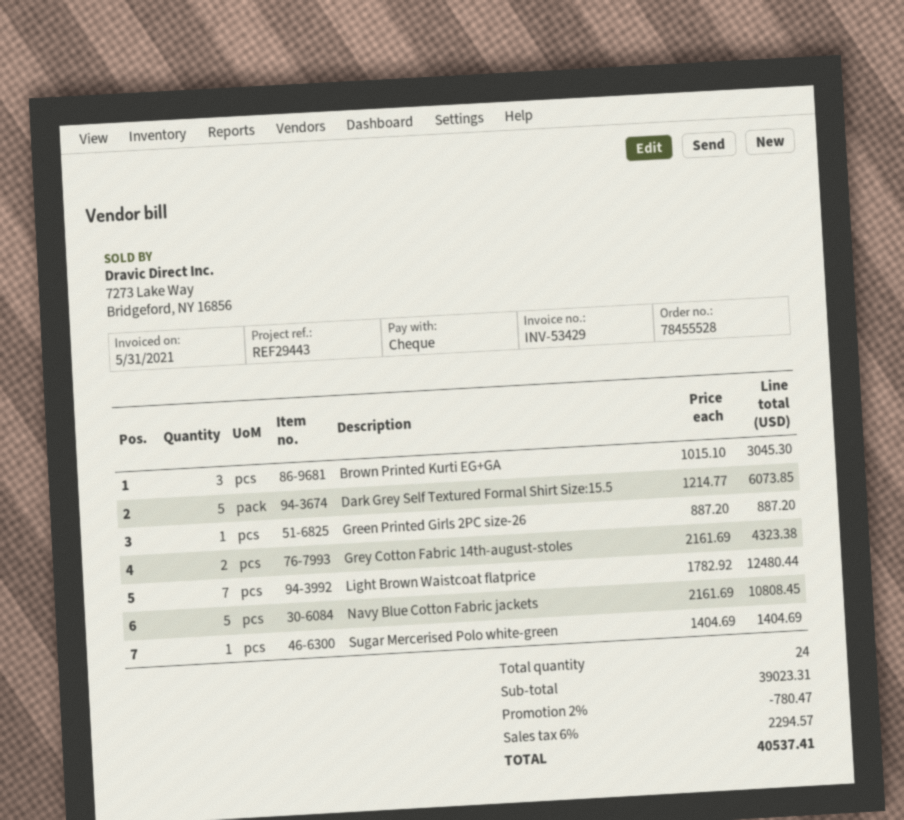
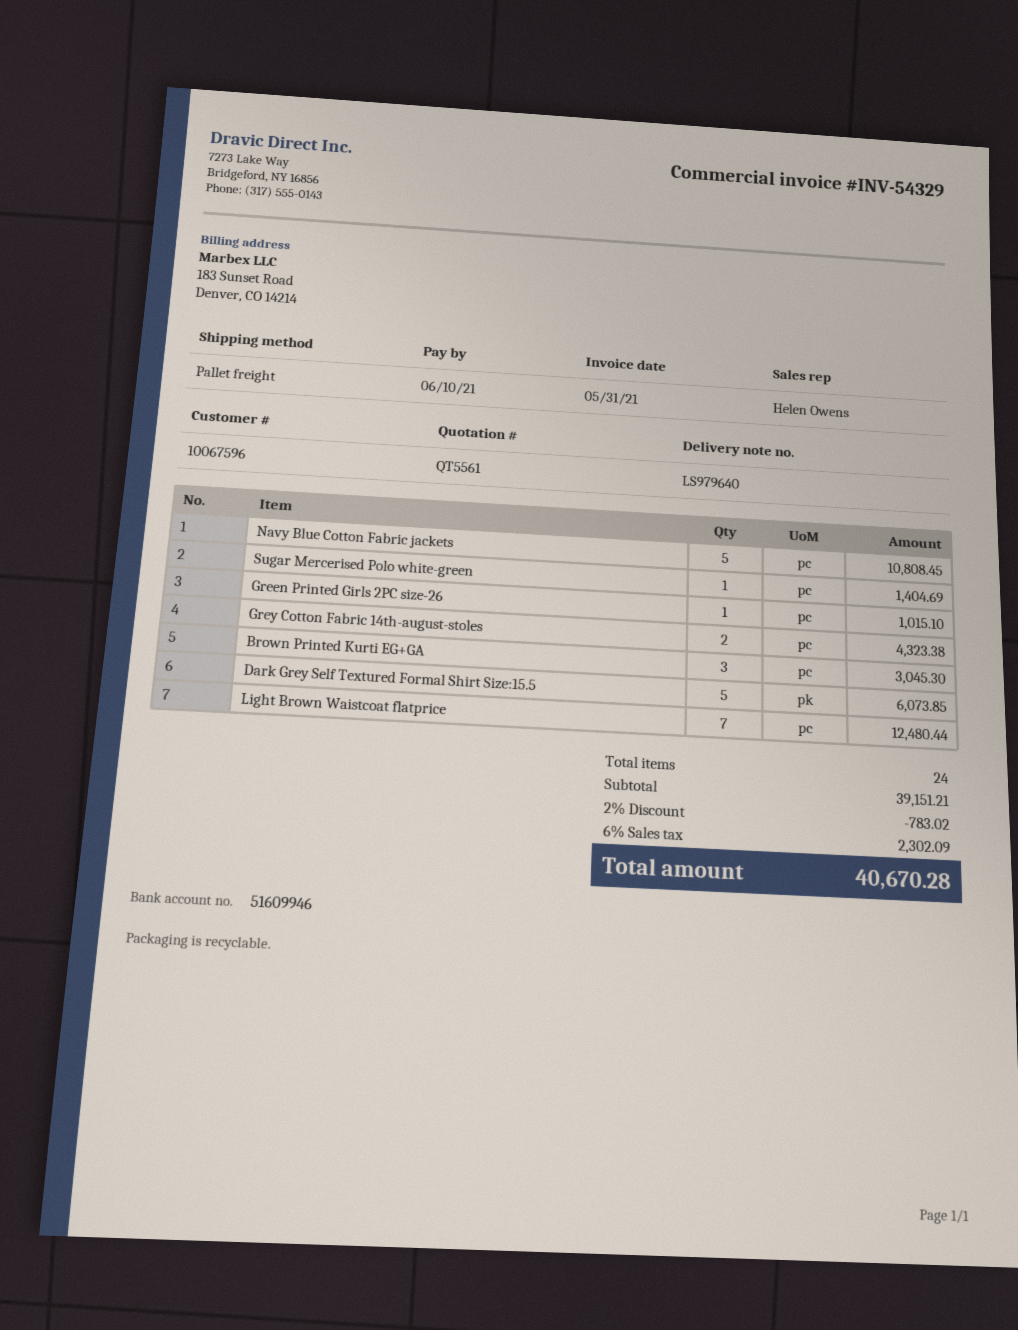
invoice number: INV-53429 -> INV-54329
Green Printed Girls 2PC size-26: 1 for 887.20 -> 1 for 1015.10
subtotal: 39023.31 -> 39151.21
discount: 2% = 780.47 -> 2% = 783.02
tax: 6% = 2294.57 -> 6% = 2302.09
total: 40537.41 -> 40670.28

